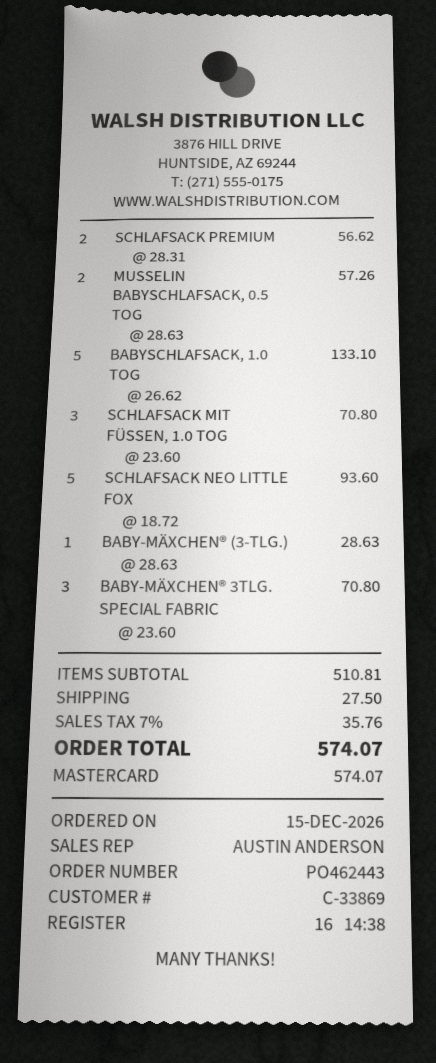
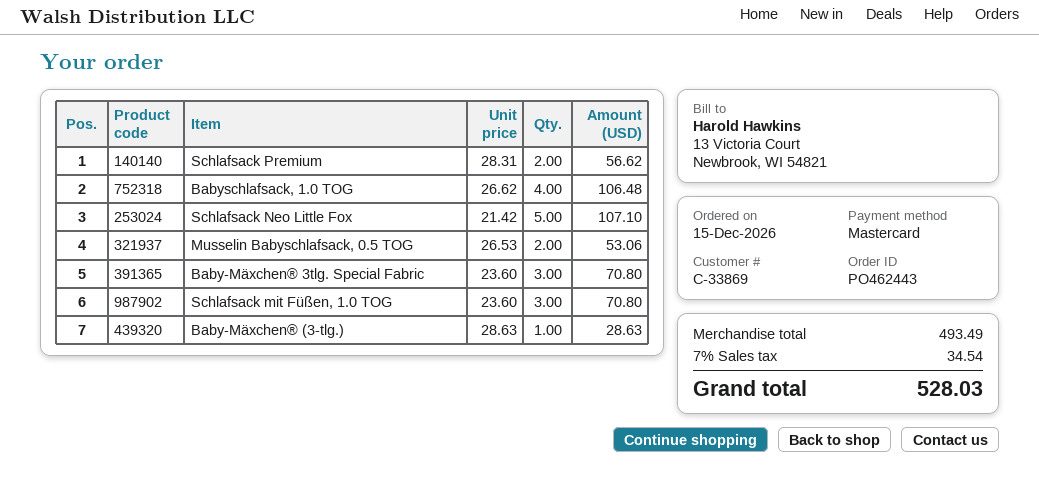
MUSSELIN BABYSCHLAFSACK, 0.5 TOG: 2 x 28.63 = 57.26 -> 2 x 26.53 = 53.06
BABYSCHLAFSACK, 1.0 TOG: 5 x 26.62 = 133.10 -> 4 x 26.62 = 106.48
SCHLAFSACK NEO LITTLE FOX: 5 x 18.72 = 93.60 -> 5 x 21.42 = 107.10
subtotal: 510.81 -> 493.49
shipping: 27.50 -> none
tax: 7% = 35.76 -> 7% = 34.54
total: 574.07 -> 528.03

